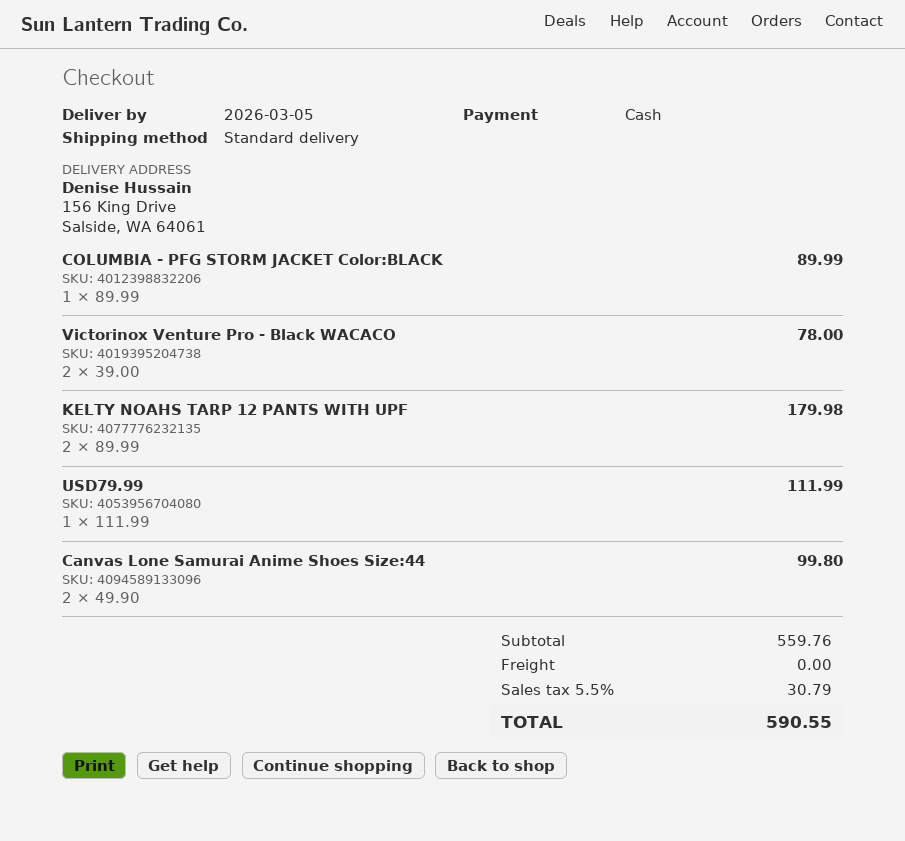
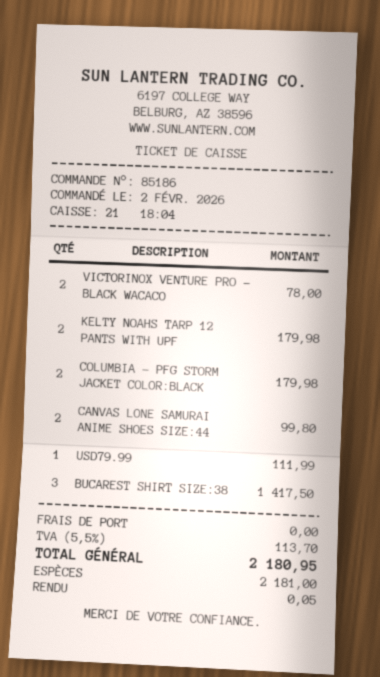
COLUMBIA - PFG STORM JACKET Color:BLACK: 1 for 89.99 -> 2 for 179.98
BUCAREST SHIRT SIZE:38: none -> 3 for 1417.50
tax: 5.5% = 30.79 -> 5.5% = 113.70
total: 590.55 -> 2180.95

